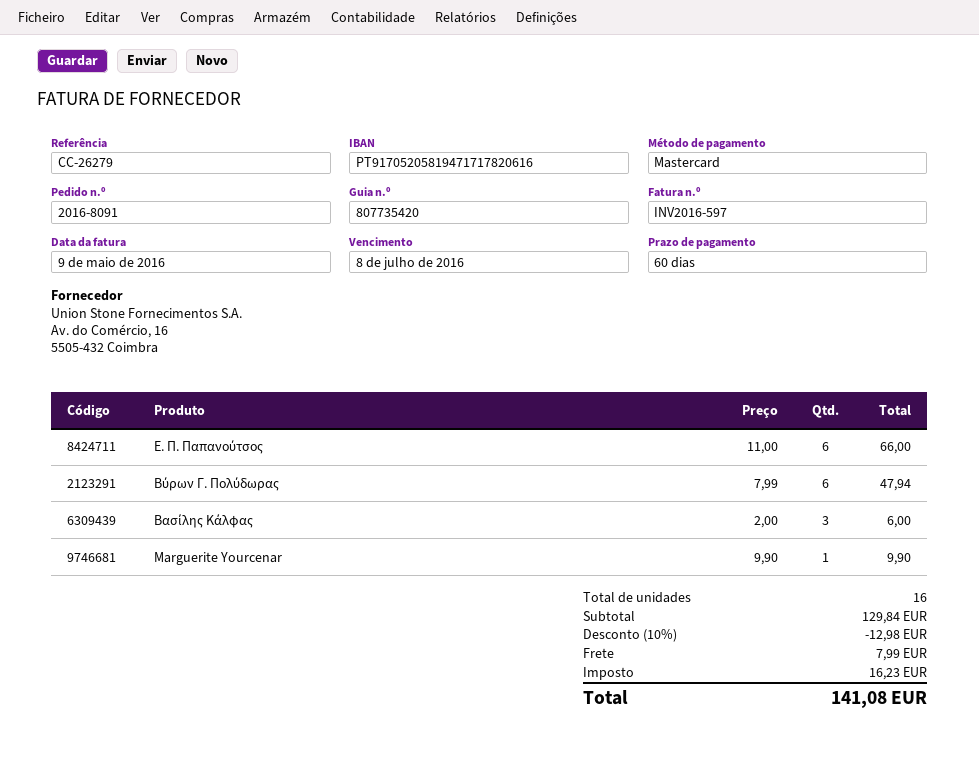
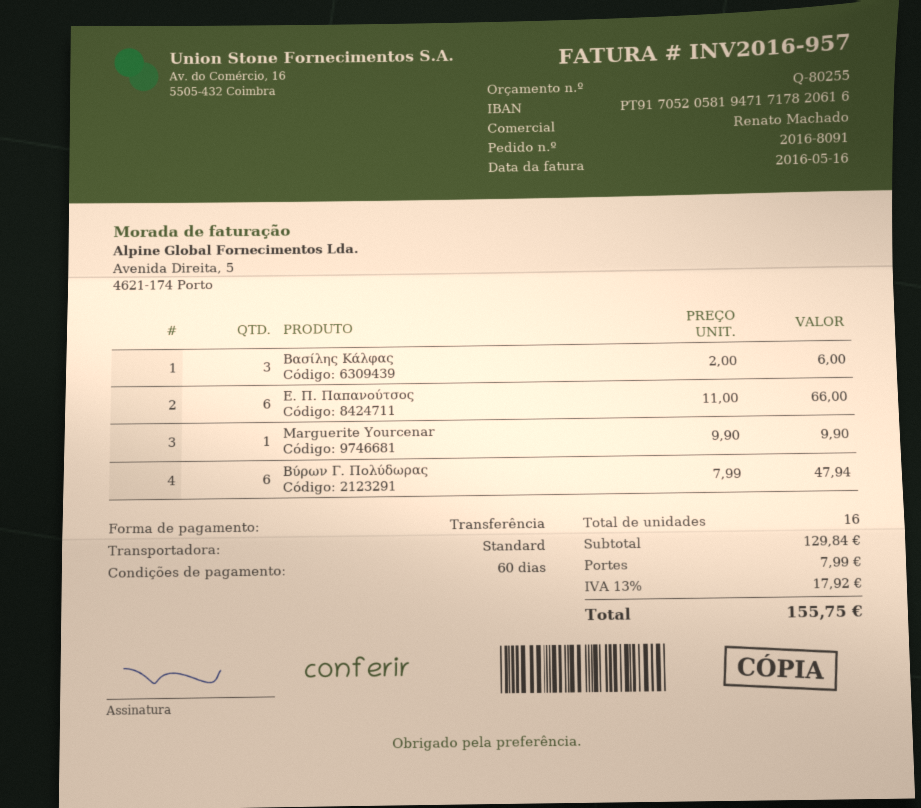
invoice number: INV2016-597 -> INV2016-957
invoice date: 2016-05-09 -> 2016-05-16
payment method: Mastercard -> bank transfer
discount: 10% = 12.98 -> none
tax: 16.23 -> 17.92
total: 141.08 -> 155.75

